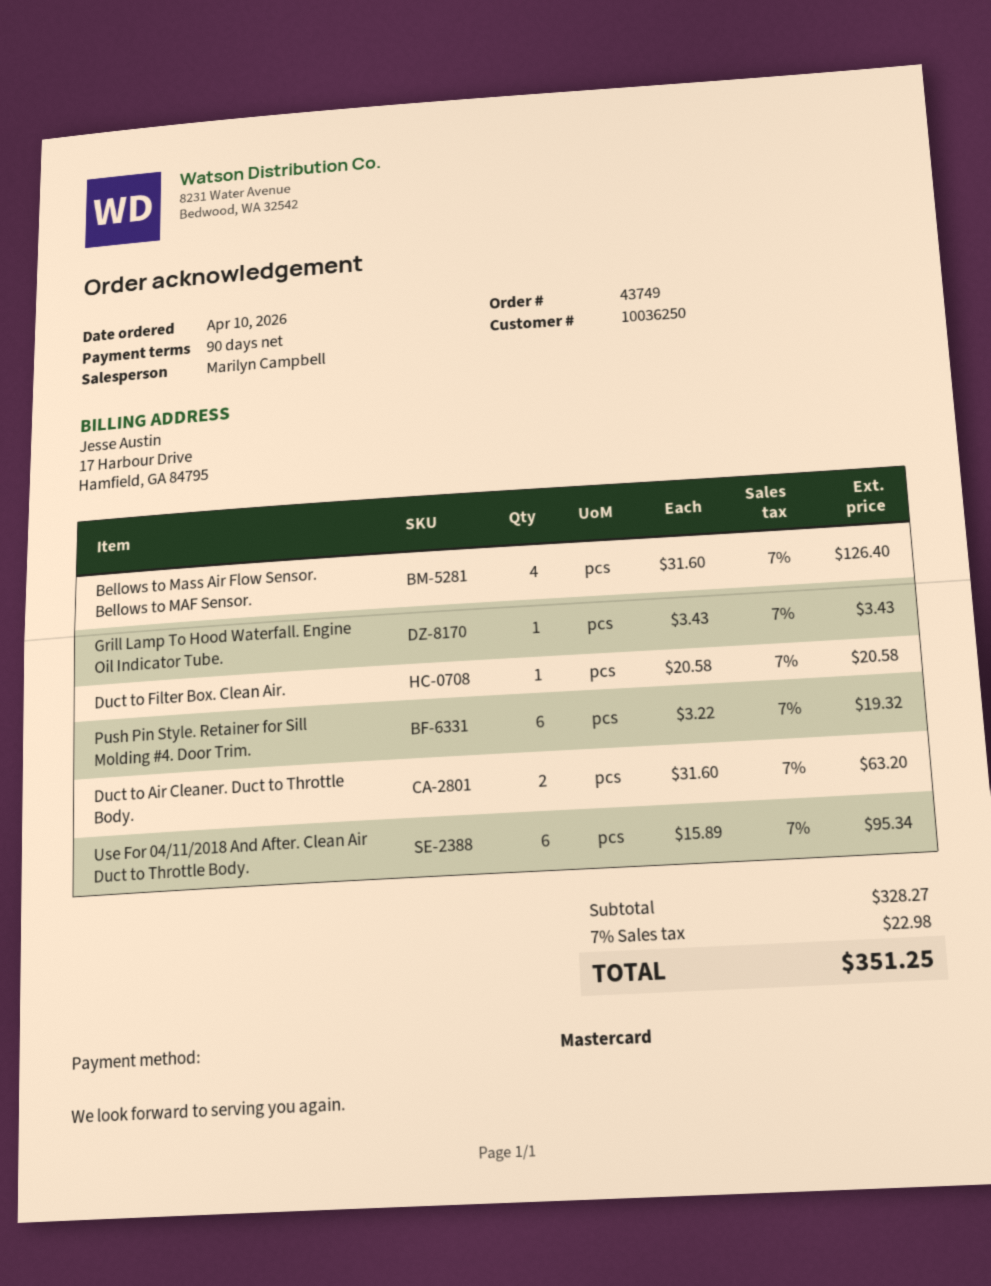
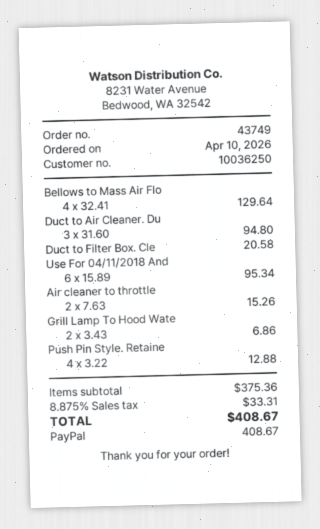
payment method: Mastercard -> PayPal
Bellows to Mass Air Flow Sensor. Bellows to MAF Sensor.: 4 x 31.60 = 126.40 -> 4 x 32.41 = 129.64
Grill Lamp To Hood Waterfall. Engine Oil Indicator Tube.: 1 x 3.43 = 3.43 -> 2 x 3.43 = 6.86
Push Pin Style. Retainer for Sill Molding #4. Door Trim.: 6 x 3.22 = 19.32 -> 4 x 3.22 = 12.88
Duct to Air Cleaner. Duct to Throttle Body.: 2 x 31.60 = 63.20 -> 3 x 31.60 = 94.80
Air cleaner to throttle: none -> 2 x 7.63 = 15.26
subtotal: 328.27 -> 375.36
tax: 7% = 22.98 -> 8.875% = 33.31
total: 351.25 -> 408.67

